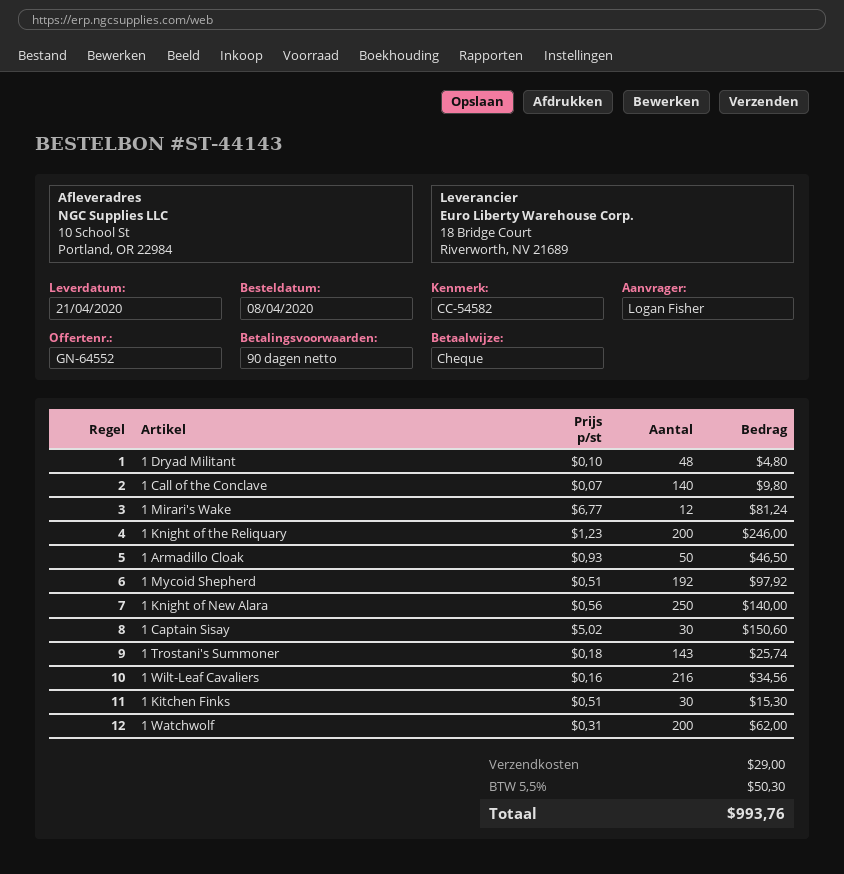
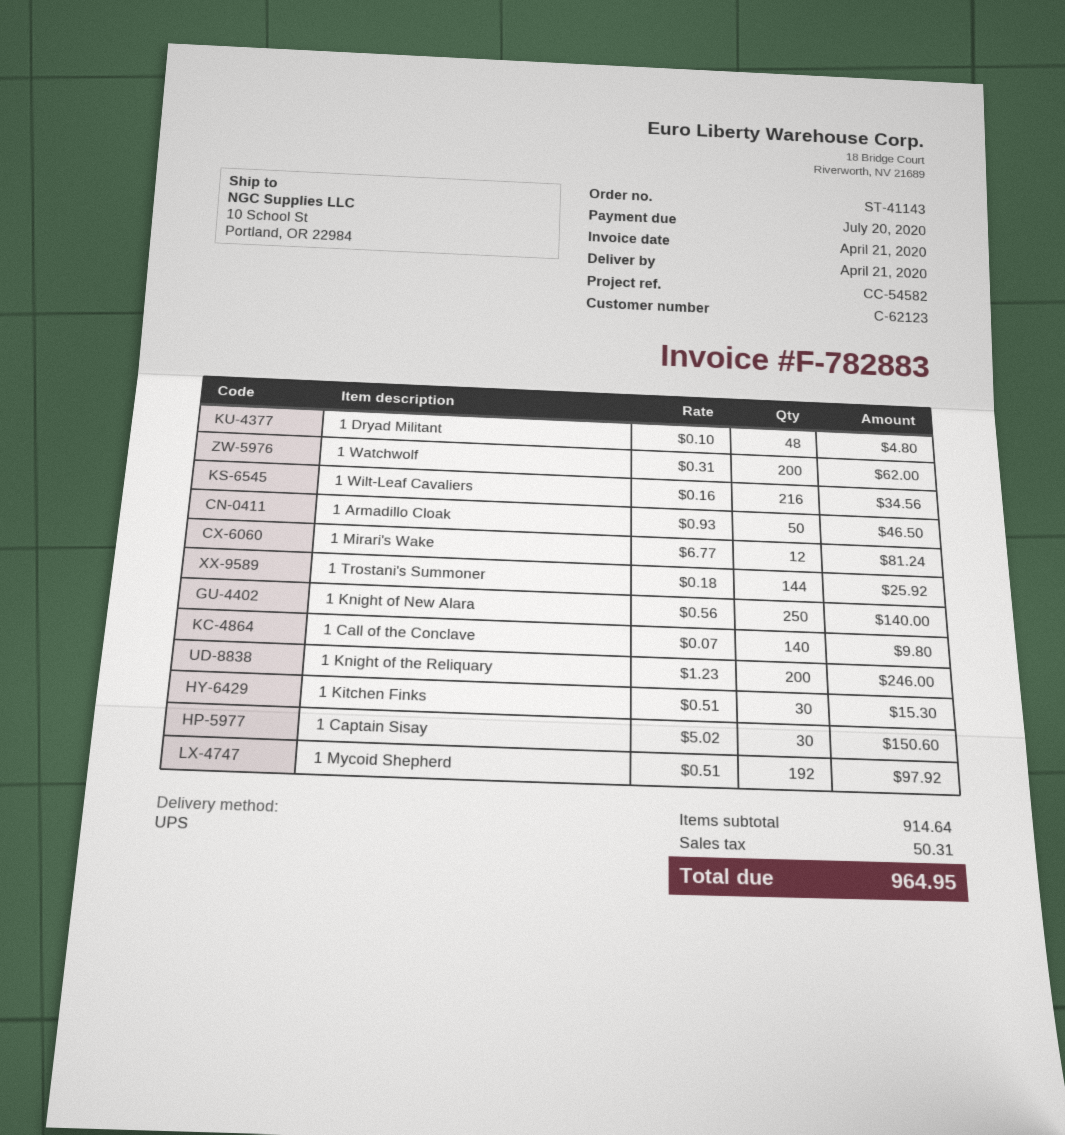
order number: ST-44143 -> ST-41143
1 Trostani's Summoner: 143 x 0.18 = 25.74 -> 144 x 0.18 = 25.92
shipping: 29.00 -> none
tax: 50.30 -> 50.31
total: 993.76 -> 964.95

